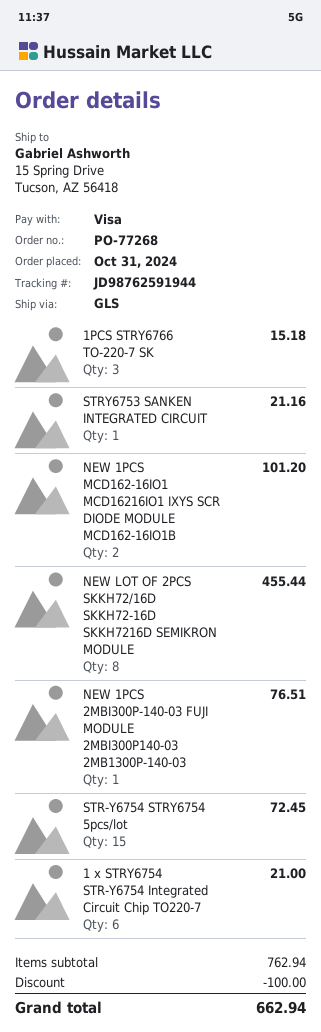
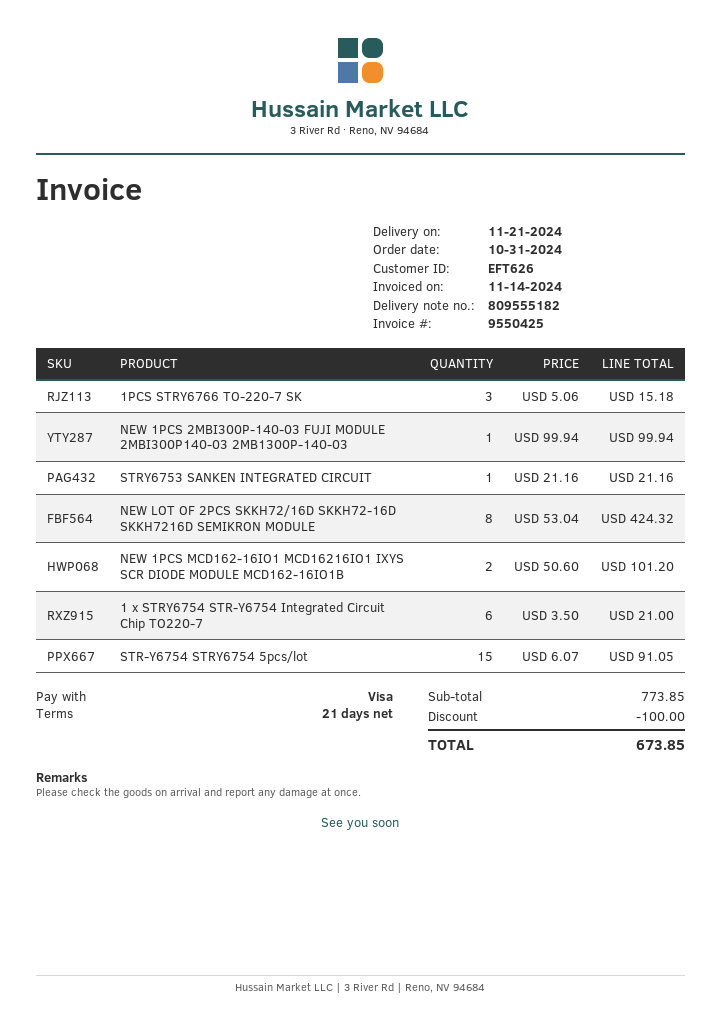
NEW LOT OF 2PCS SKKH72/16D SKKH72-16D SKKH7216D SEMIKRON MODULE: 8 for 455.44 -> 8 for 424.32
NEW 1PCS 2MBI300P-140-03 FUJI MODULE 2MBI300P140-03 2MB1300P-140-03: 1 for 76.51 -> 1 for 99.94
STR-Y6754 STRY6754 5pcs/lot: 15 for 72.45 -> 15 for 91.05
subtotal: 762.94 -> 773.85
total: 662.94 -> 673.85

